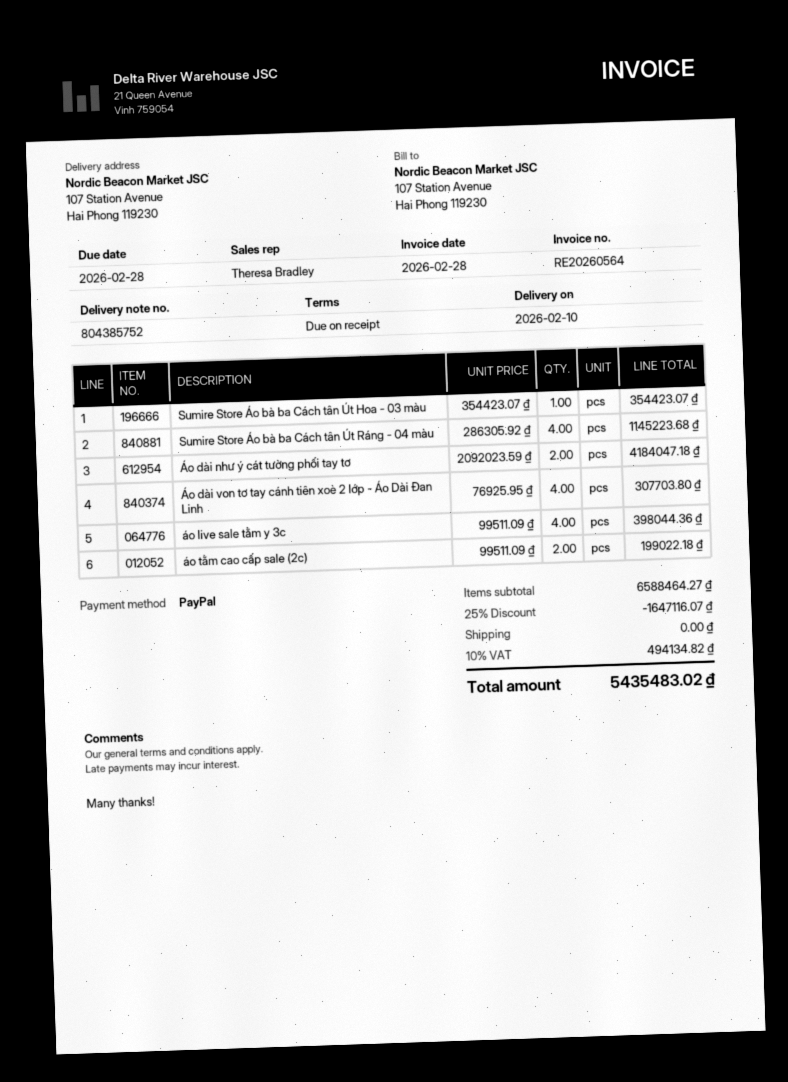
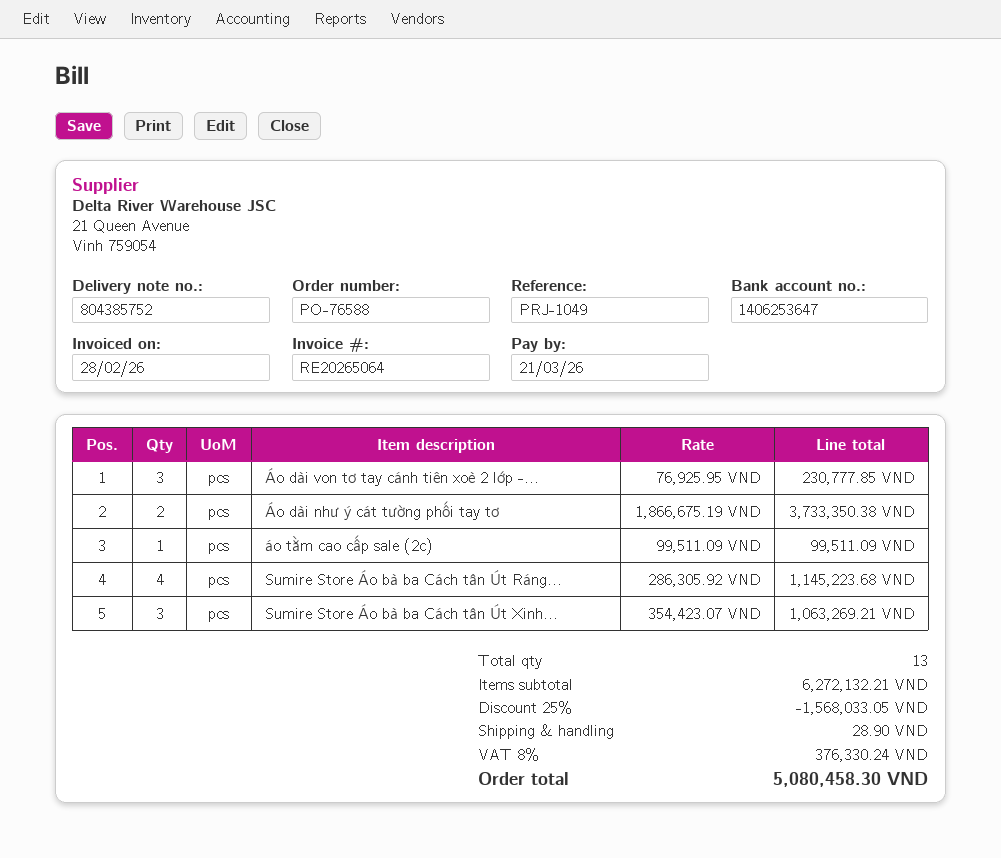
invoice number: RE20260564 -> RE20265064
due date: 2026-02-28 -> 2026-03-21
Sumire Store Áo bà ba Cách tân Út Hoa - 03 màu: 1 x 354423.07 = 354423.07 -> none
Áo dài như ý cát tường phối tay tơ: 2 x 2092023.59 = 4184047.18 -> 2 x 1866675.19 = 3733350.38
Áo dài von tơ tay cánh tiên xoè 2 lớp - Áo Dài Đan Linh: 4 x 76925.95 = 307703.80 -> 3 x 76925.95 = 230777.85
áo live sale tằm y 3c: 4 x 99511.09 = 398044.36 -> none
áo tằm cao cấp sale (2c): 2 x 99511.09 = 199022.18 -> 1 x 99511.09 = 99511.09
Sumire Store Áo bà ba Cách tân Út Xinh...: none -> 3 x 354423.07 = 1063269.21
subtotal: 6588464.27 -> 6272132.21
discount: 25% = 1647116.07 -> 25% = 1568033.05
shipping: 0.00 -> 28.90
tax: 10% = 494134.82 -> 8% = 376330.24
total: 5435483.02 -> 5080458.30

